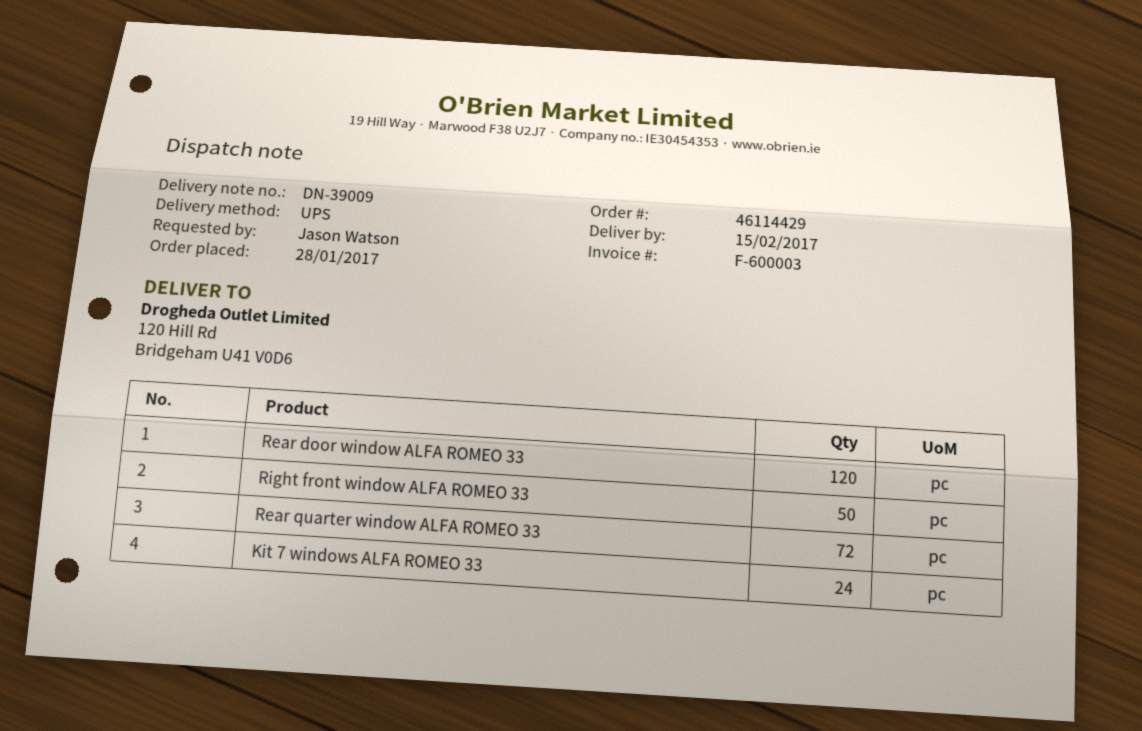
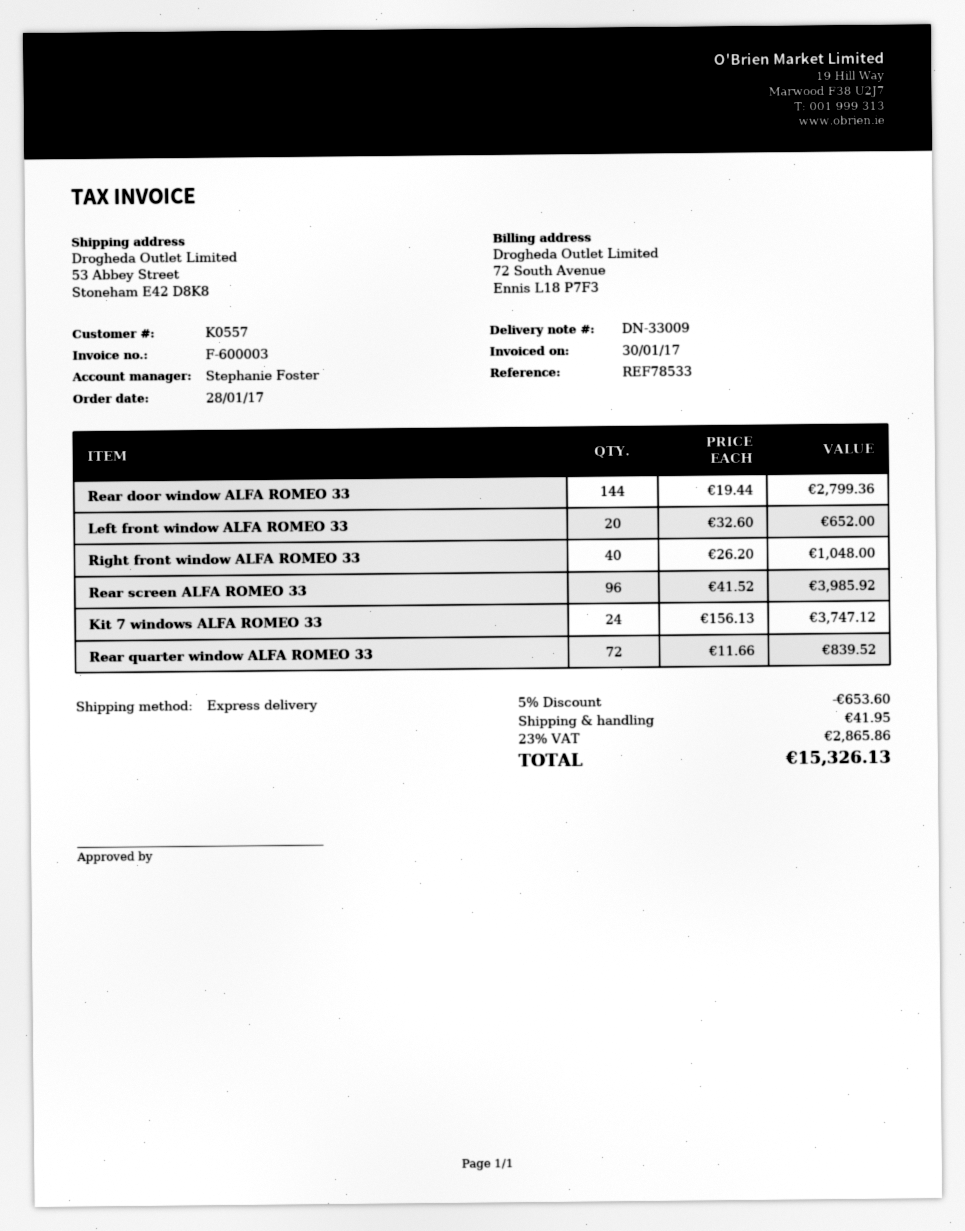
delivery note number: DN-39009 -> DN-33009
shipping method: UPS -> express
ship to: 120 Hill Rd, Bridgeham U41 V0D6 -> 53 Abbey Street, Stoneham E42 D8K8
Rear door window ALFA ROMEO 33: 120 -> 144
Right front window ALFA ROMEO 33: 50 -> 40
Left front window ALFA ROMEO 33: none -> 20
Rear screen ALFA ROMEO 33: none -> 96

